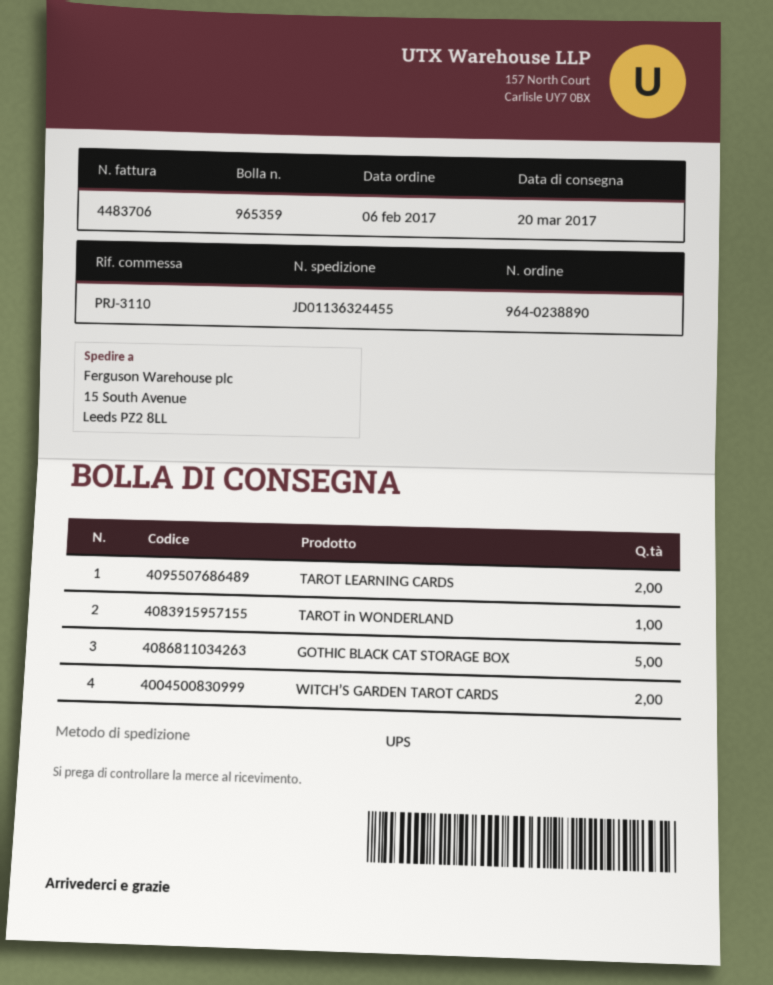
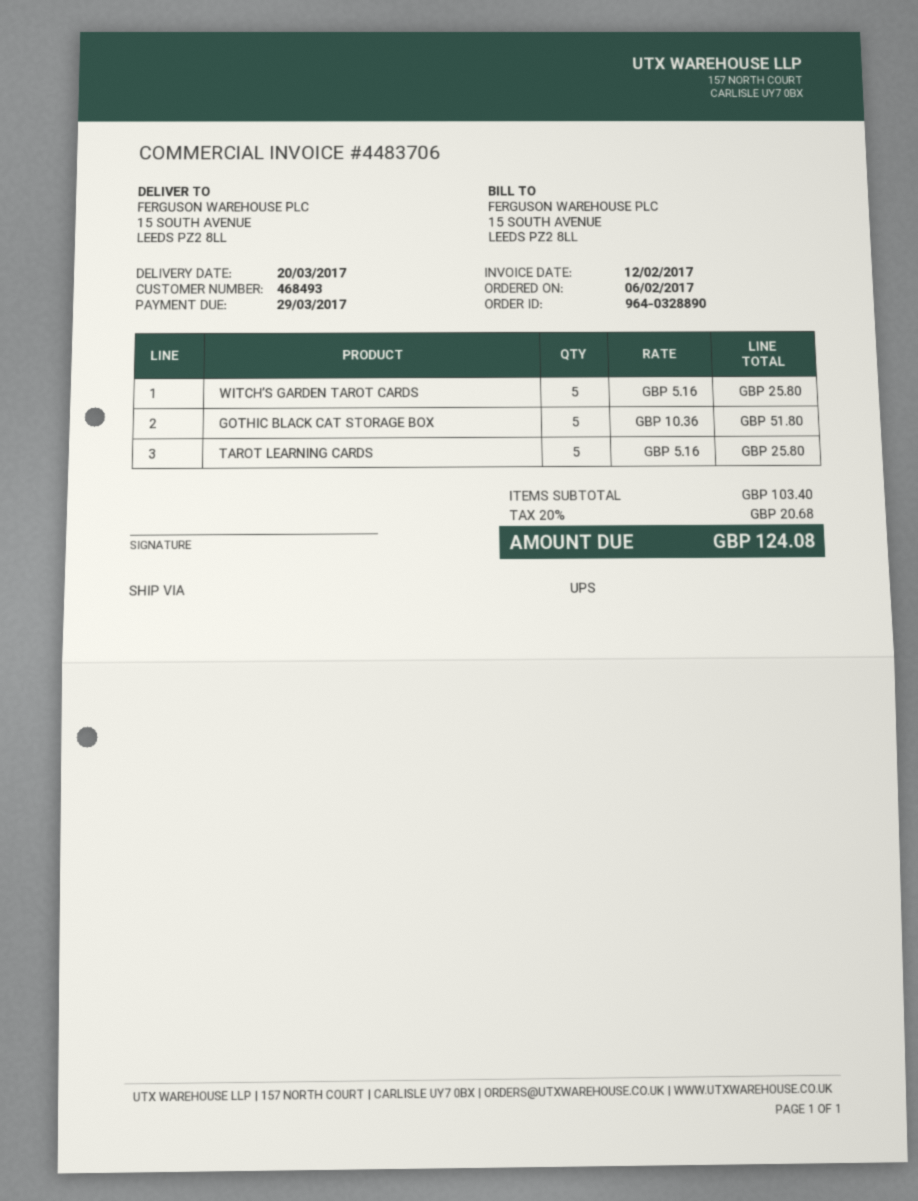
order number: 964-0238890 -> 964-0328890
TAROT LEARNING CARDS: 2 -> 5
TAROT in WONDERLAND: 1 -> none
WITCH’S GARDEN TAROT CARDS: 2 -> 5

